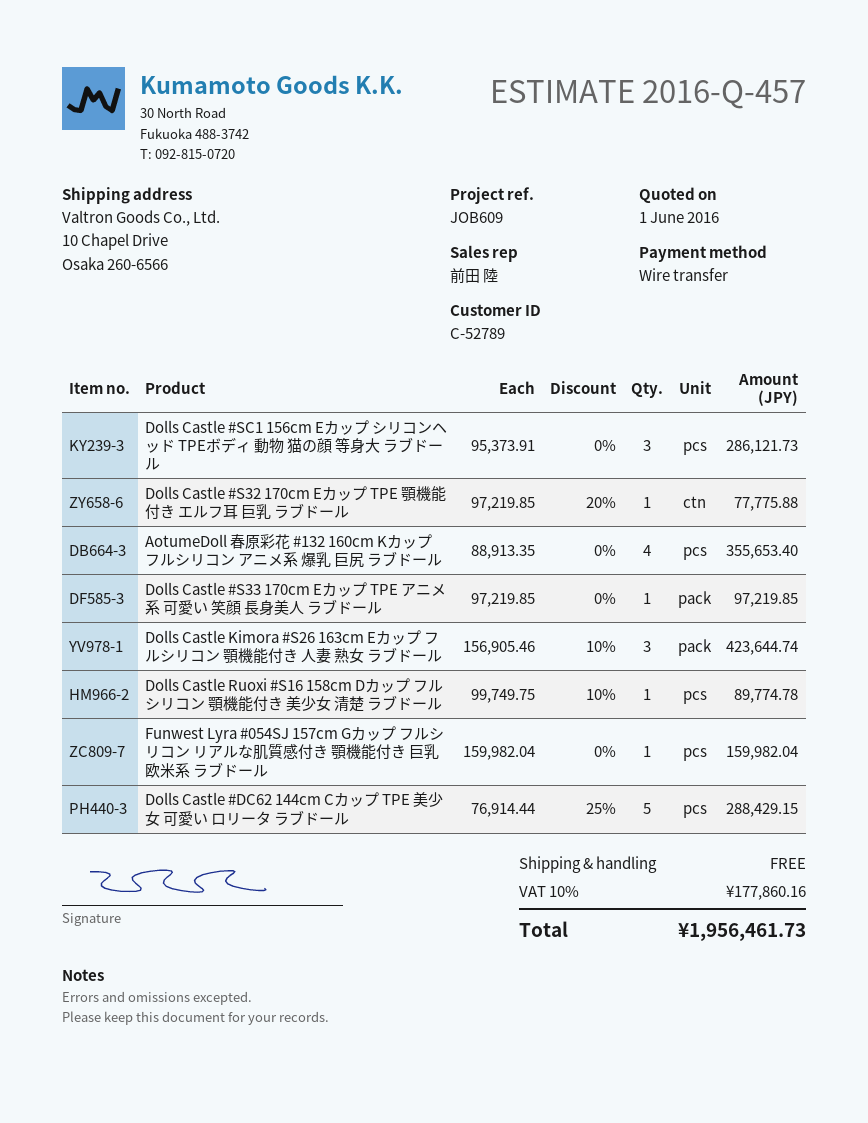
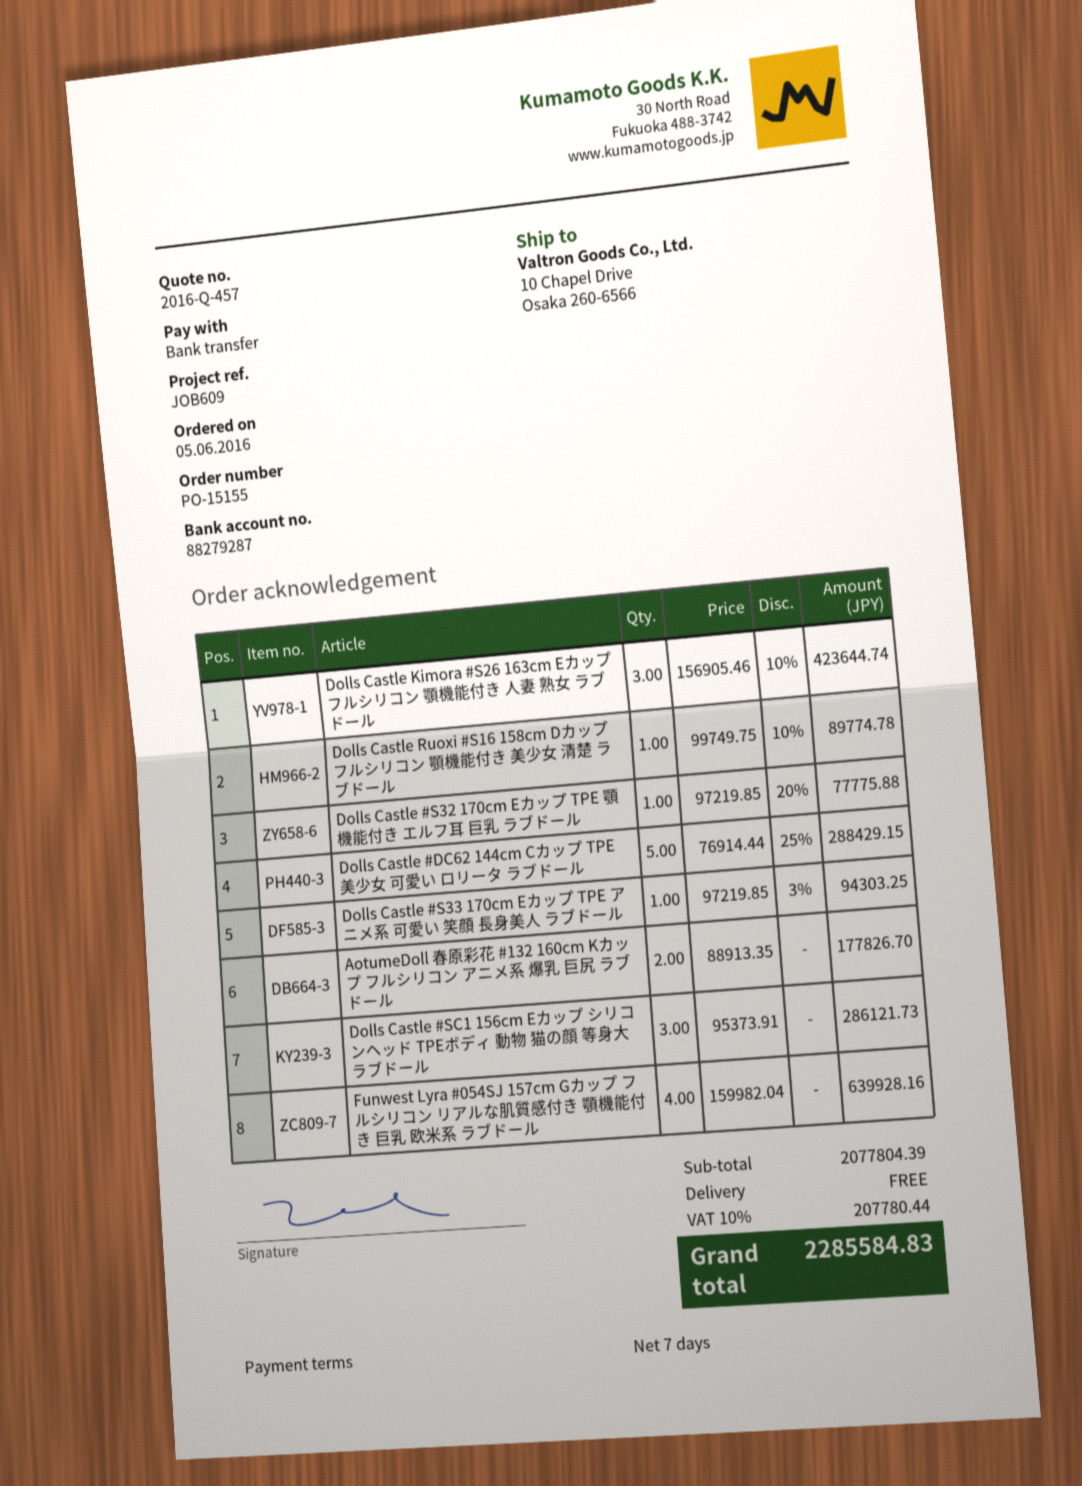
AotumeDoll 春原彩花 #132 160cm Kカップ フルシリコン アニメ系 爆乳 巨尻 ラブドール: 4 x 88913.35 = 355653.40 -> 2 x 88913.35 = 177826.70
Dolls Castle #S33 170cm Eカップ TPE アニメ系 可愛い 笑顔 長身美人 ラブドール: 1 x 97219.85 = 97219.85 -> 1 x 97219.85 - 3% = 94303.25
Funwest Lyra #054SJ 157cm Gカップ フルシリコン リアルな肌質感付き 顎機能付き 巨乳 欧米系 ラブドール: 1 x 159982.04 = 159982.04 -> 4 x 159982.04 = 639928.16
tax: 10% = 177860.16 -> 10% = 207780.44
total: 1956461.73 -> 2285584.83

